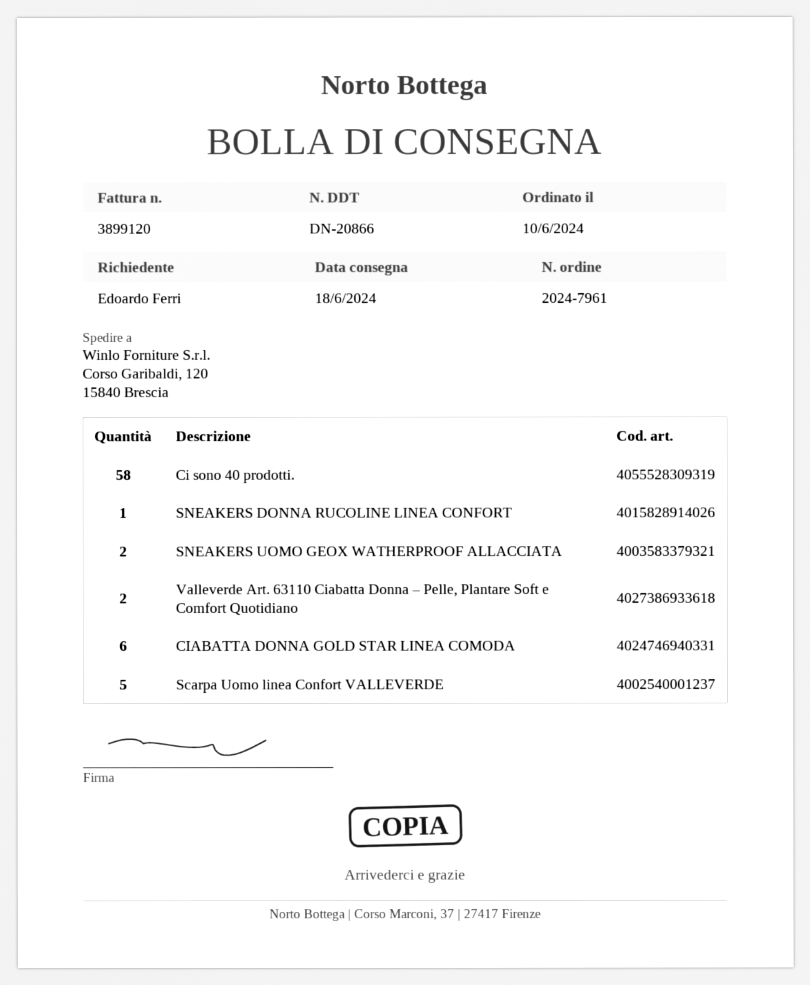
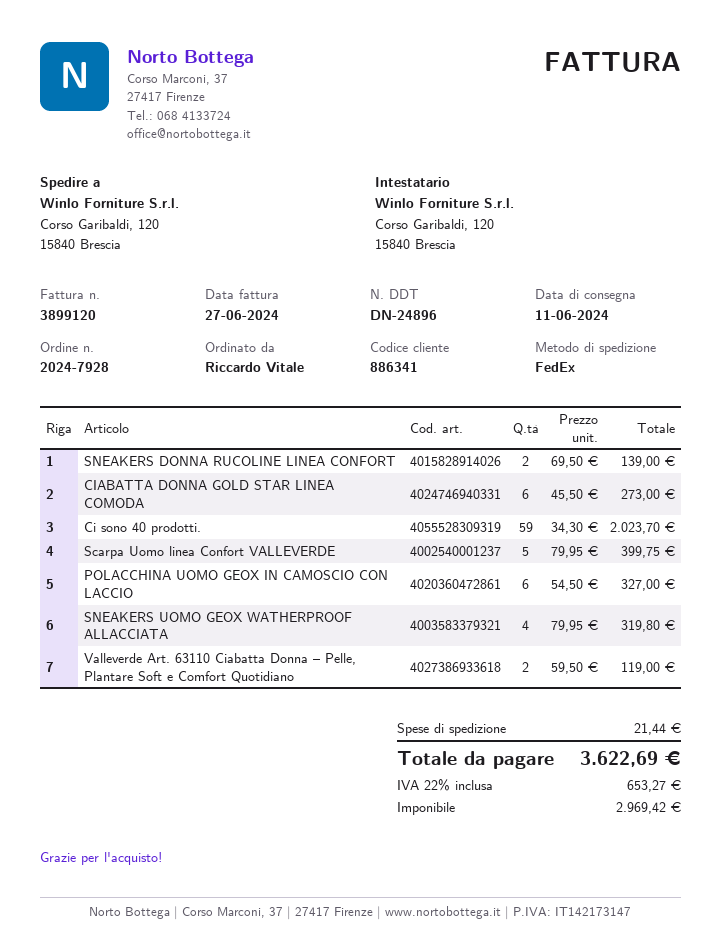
order number: 2024-7961 -> 2024-7928
delivery note number: DN-20866 -> DN-24896
delivery date: 2024-06-18 -> 2024-06-11
ordered by: Edoardo Ferri -> Riccardo Vitale
Ci sono 40 prodotti.: 58 -> 59
SNEAKERS DONNA RUCOLINE LINEA CONFORT: 1 -> 2
SNEAKERS UOMO GEOX WATHERPROOF ALLACCIATA: 2 -> 4
POLACCHINA UOMO GEOX IN CAMOSCIO CON LACCIO: none -> 6

